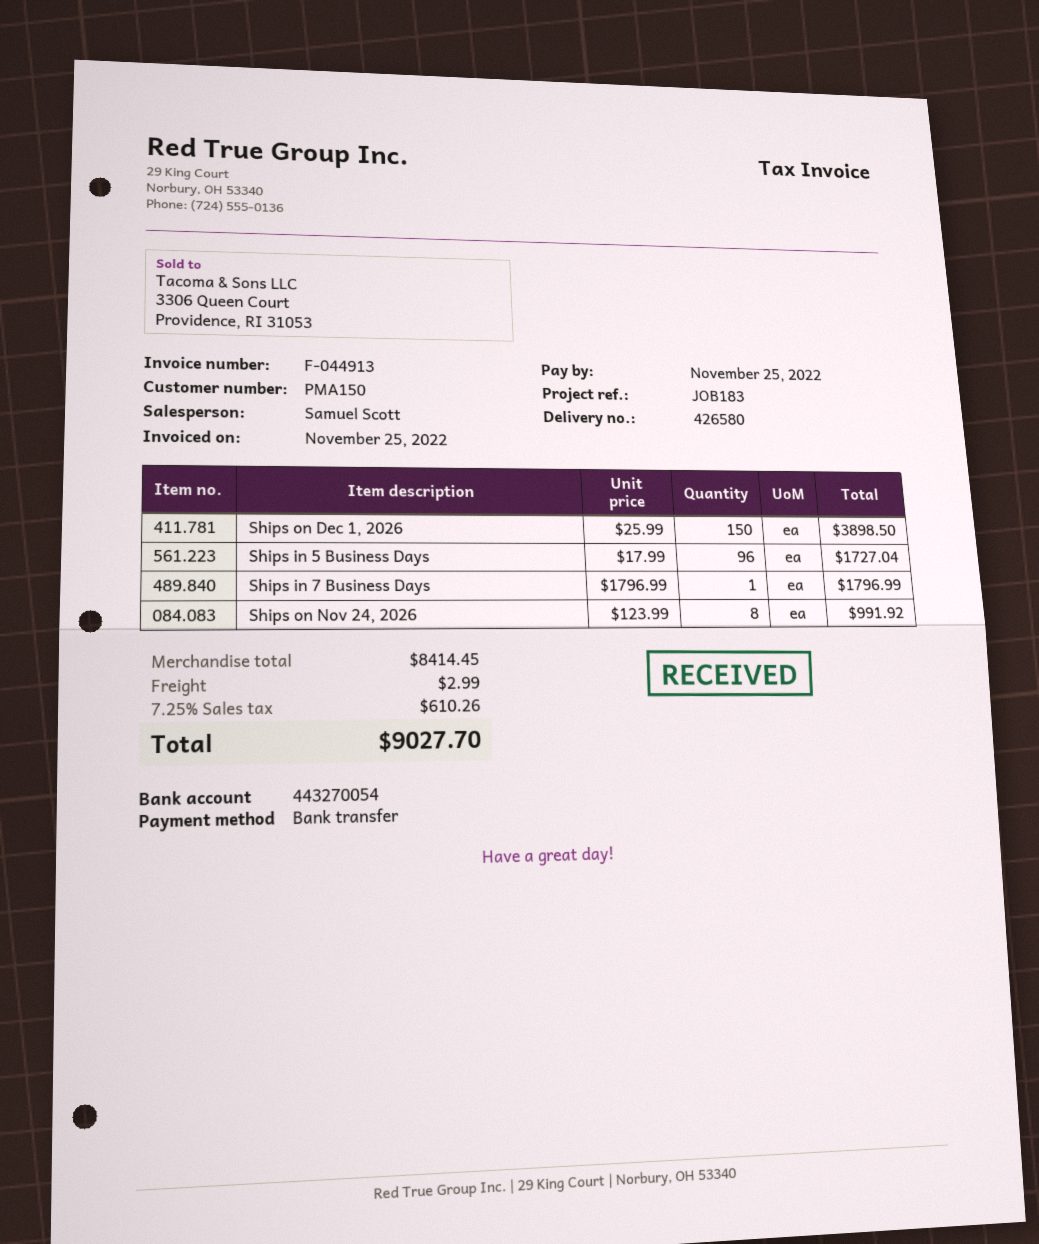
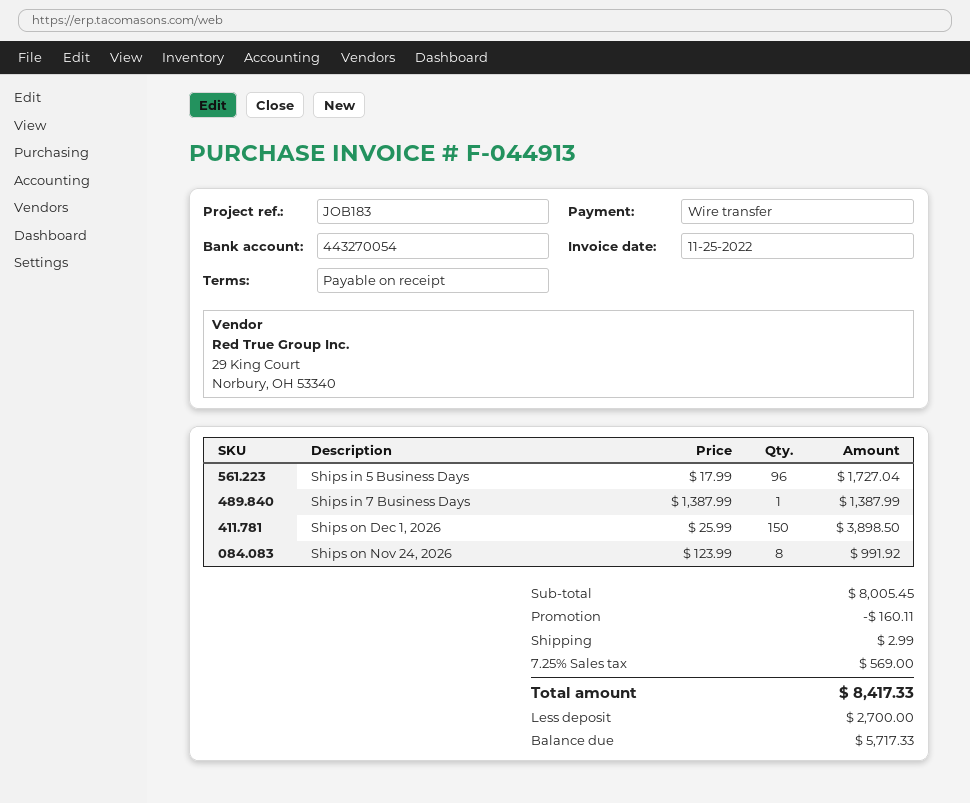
Ships in 7 Business Days: 1 x 1796.99 = 1796.99 -> 1 x 1387.99 = 1387.99
subtotal: 8414.45 -> 8005.45
discount: none -> 160.11
tax: 7.25% = 610.26 -> 7.25% = 569.00
total: 9027.70 -> 8417.33

